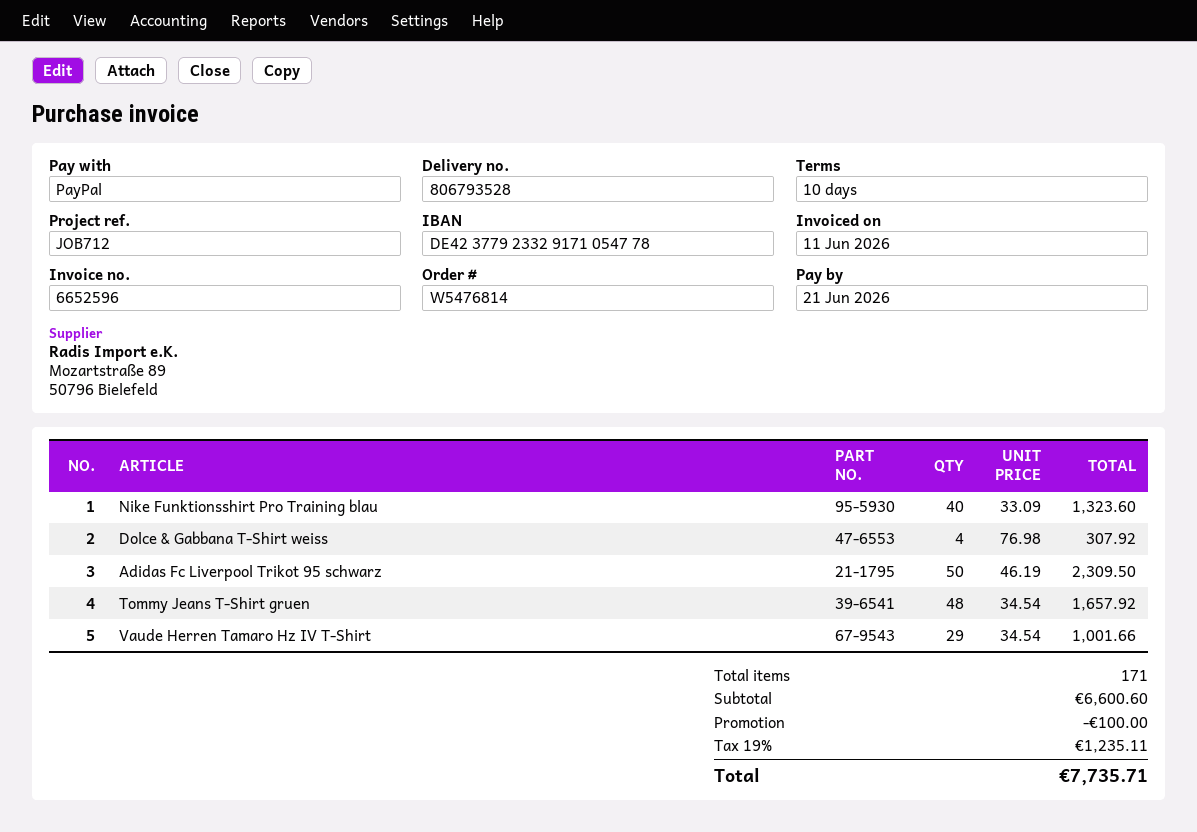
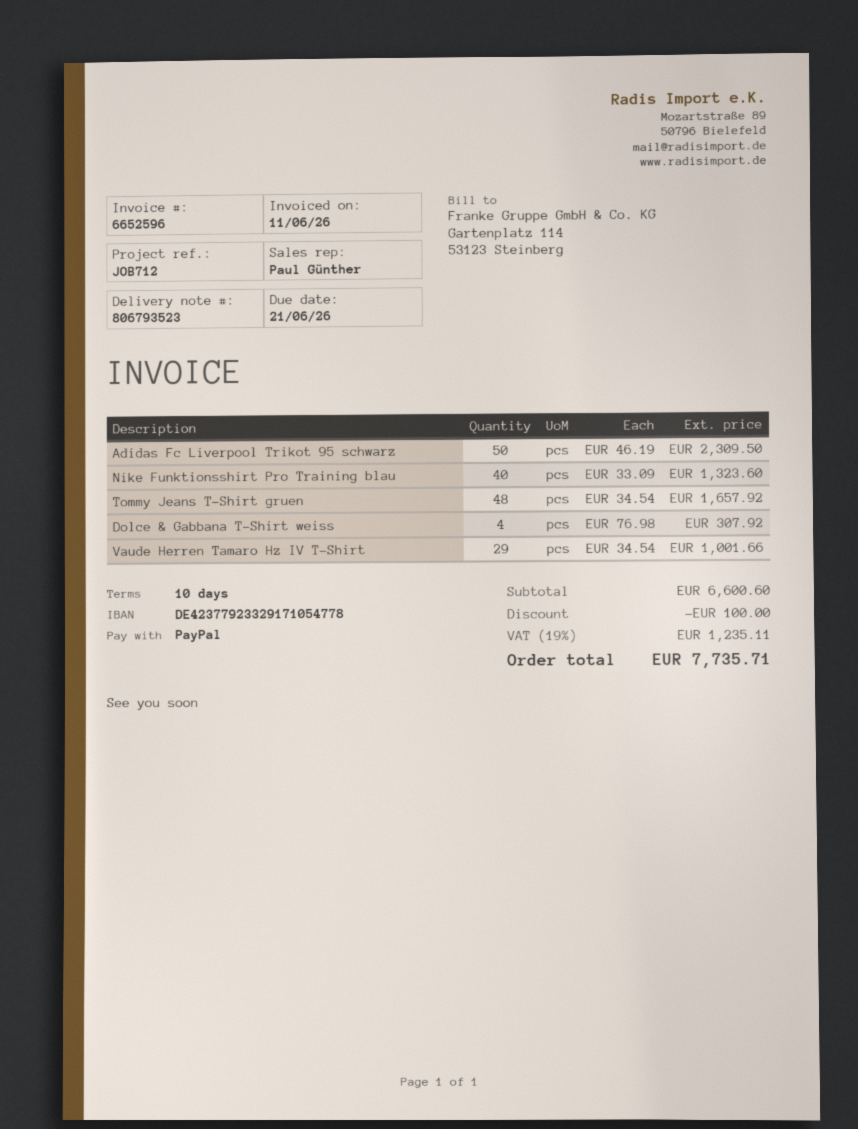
delivery note number: 806793528 -> 806793523

